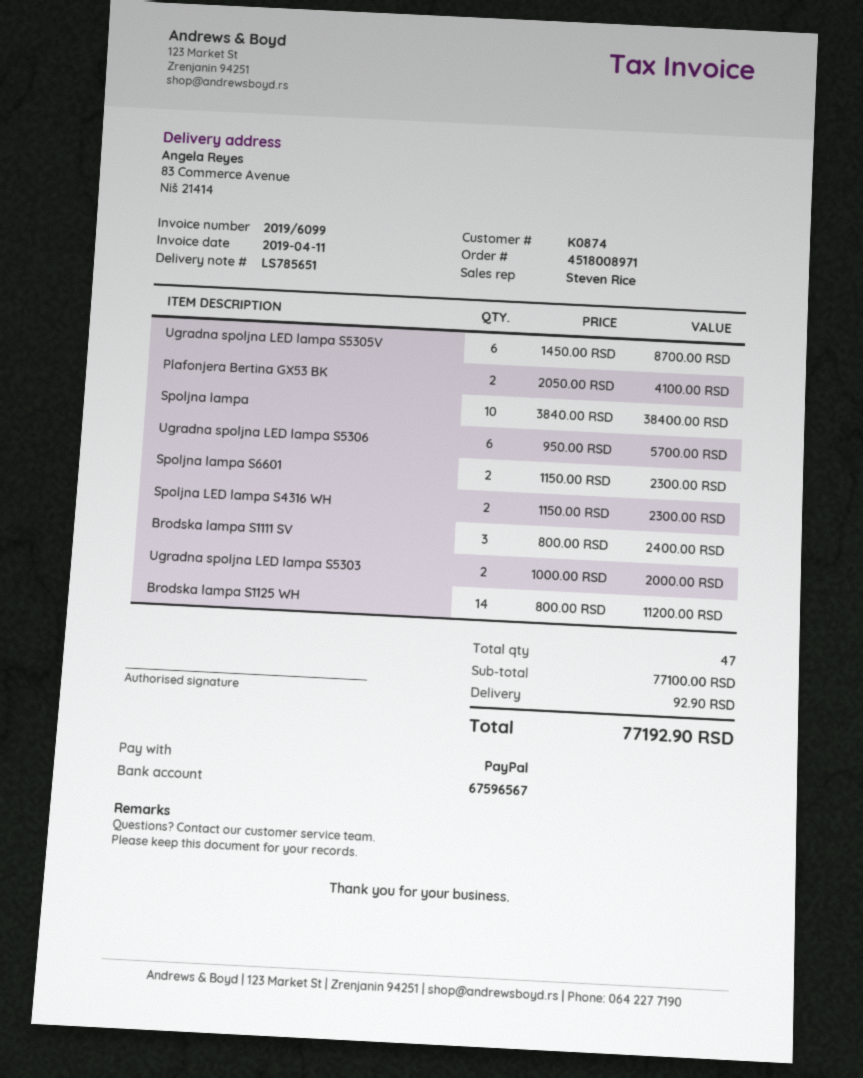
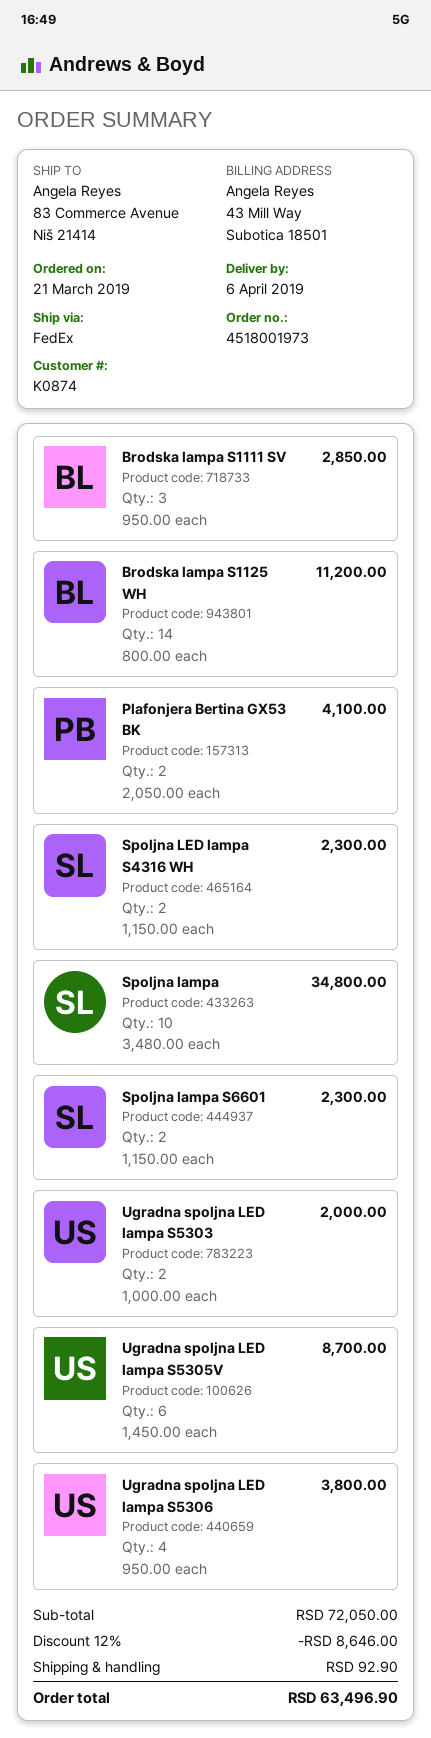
order number: 4518008971 -> 4518001973
Spoljna lampa: 10 x 3840.00 = 38400.00 -> 10 x 3480.00 = 34800.00
Ugradna spoljna LED lampa S5306: 6 x 950.00 = 5700.00 -> 4 x 950.00 = 3800.00
Brodska lampa S1111 SV: 3 x 800.00 = 2400.00 -> 3 x 950.00 = 2850.00
subtotal: 77100.00 -> 72050.00
discount: none -> 12% = 8646.00
total: 77192.90 -> 63496.90

